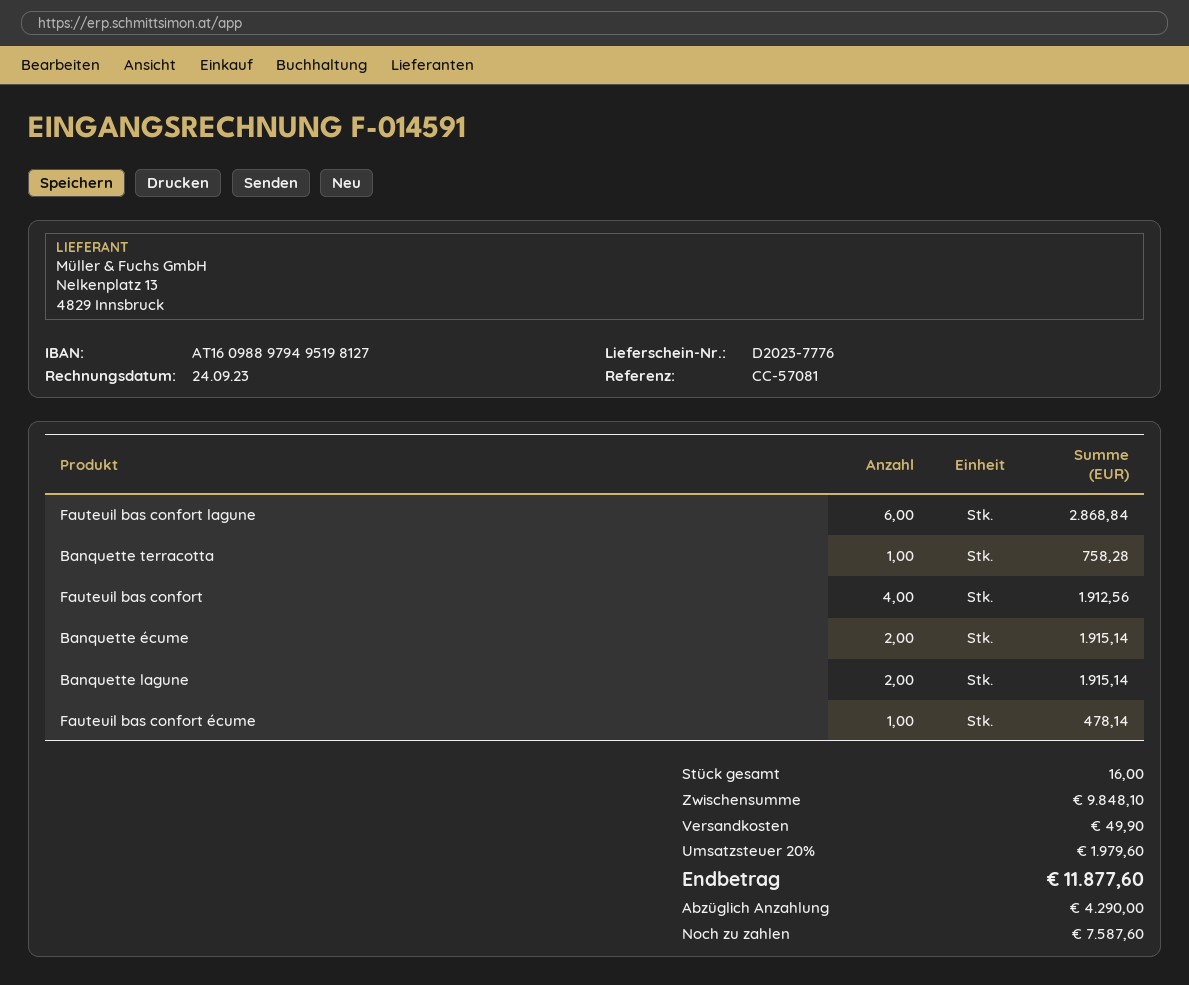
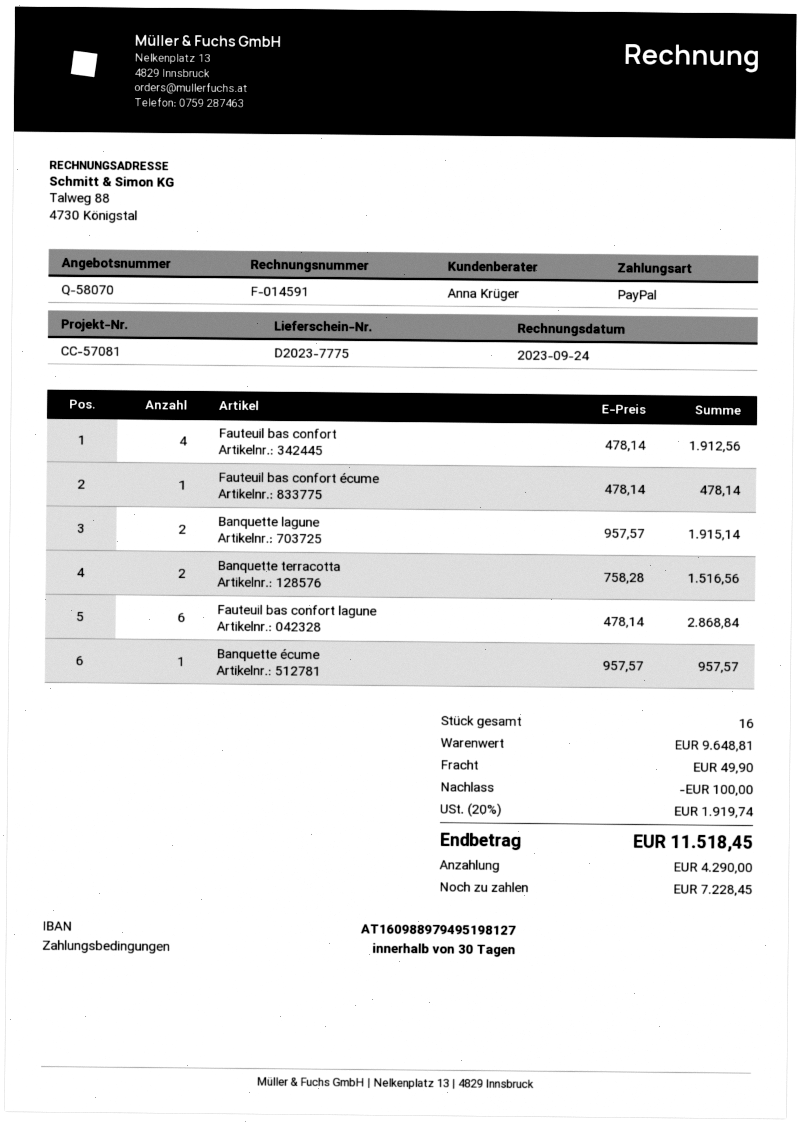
delivery note number: D2023-7776 -> D2023-7775
Banquette terracotta: 1 for 758.28 -> 2 for 1516.56
Banquette écume: 2 for 1915.14 -> 1 for 957.57
subtotal: 9848.10 -> 9648.81
discount: none -> 100.00
tax: 20% = 1979.60 -> 20% = 1919.74
total: 11877.60 -> 11518.45
balance: 7587.60 -> 7228.45

